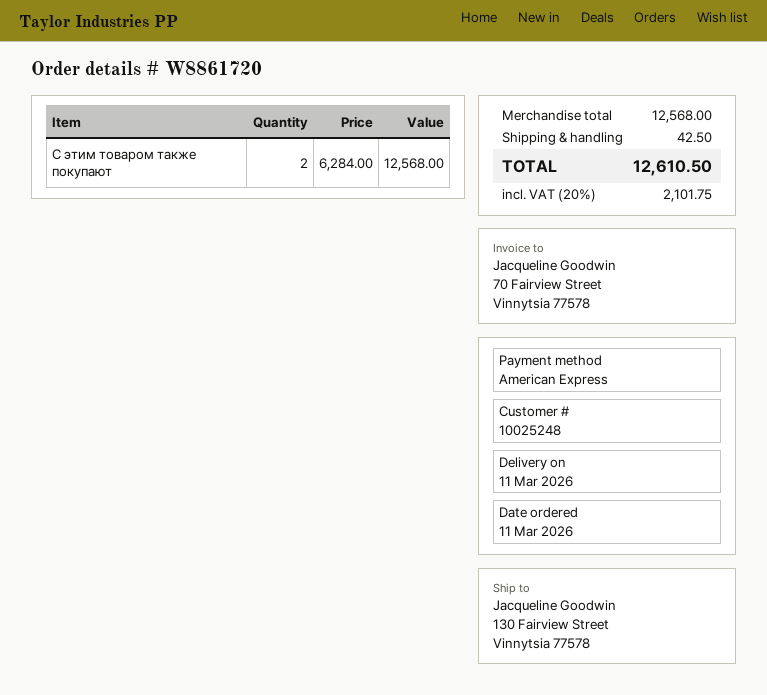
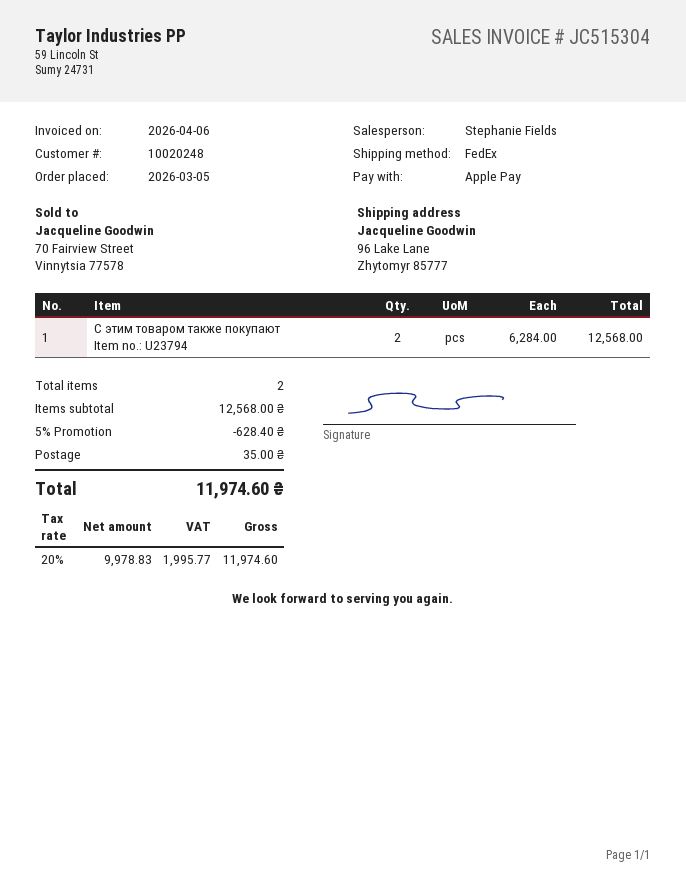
order date: 2026-03-11 -> 2026-03-05
customer number: 10025248 -> 10020248
payment method: American Express -> Apple Pay
ship to: 130 Fairview Street, Vinnytsia 77578 -> 96 Lake Lane, Zhytomyr 85777
discount: none -> 5% = 628.40
shipping: 42.50 -> 35.00
tax: 20% = 2101.75 -> 20% = 1995.77
total: 12610.50 -> 11974.60

